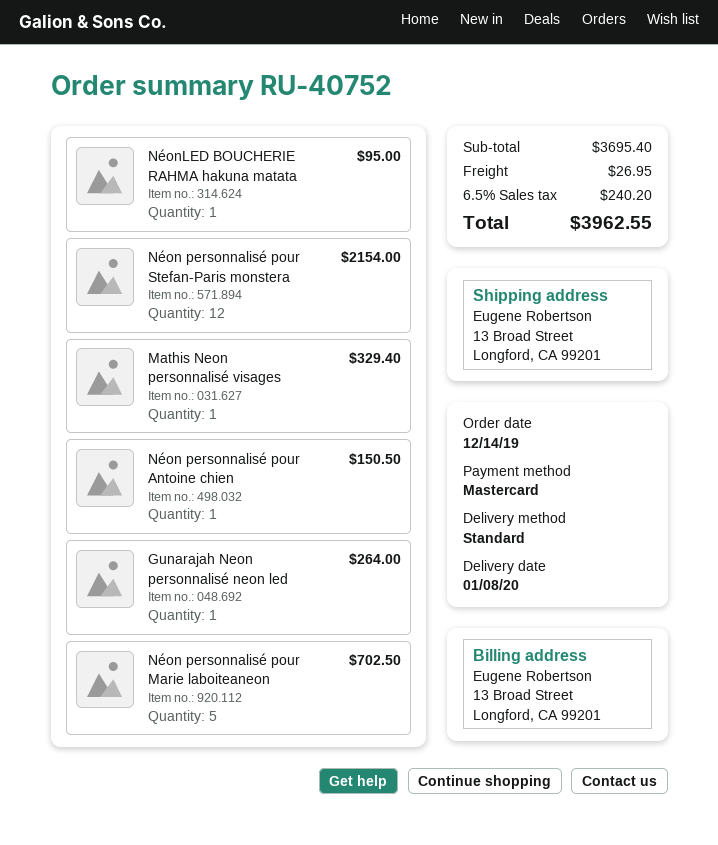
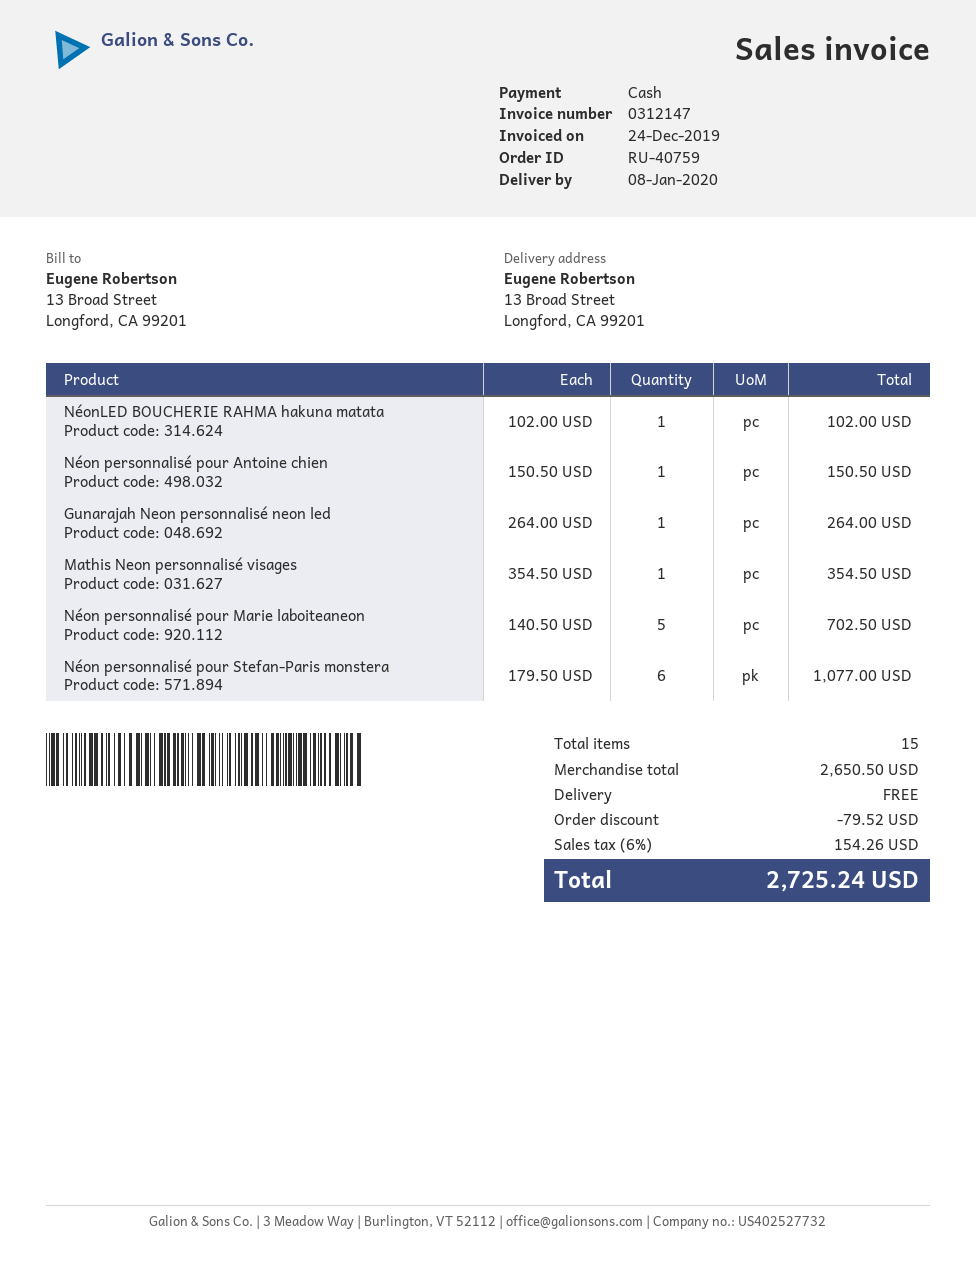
order number: RU-40752 -> RU-40759
payment method: Mastercard -> cash
NéonLED BOUCHERIE RAHMA hakuna matata: 1 for 95.00 -> 1 for 102.00
Néon personnalisé pour Stefan-Paris monstera: 12 for 2154.00 -> 6 for 1077.00
Mathis Neon personnalisé visages: 1 for 329.40 -> 1 for 354.50
subtotal: 3695.40 -> 2650.50
discount: none -> 79.52
shipping: 26.95 -> 0.00
tax: 6.5% = 240.20 -> 6% = 154.26
total: 3962.55 -> 2725.24

